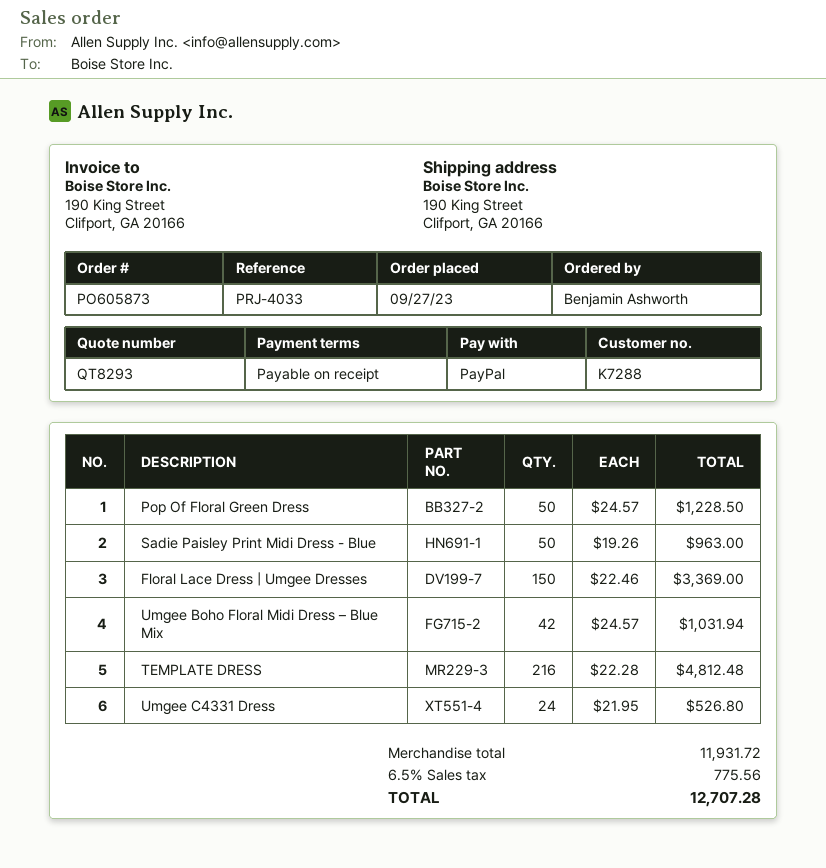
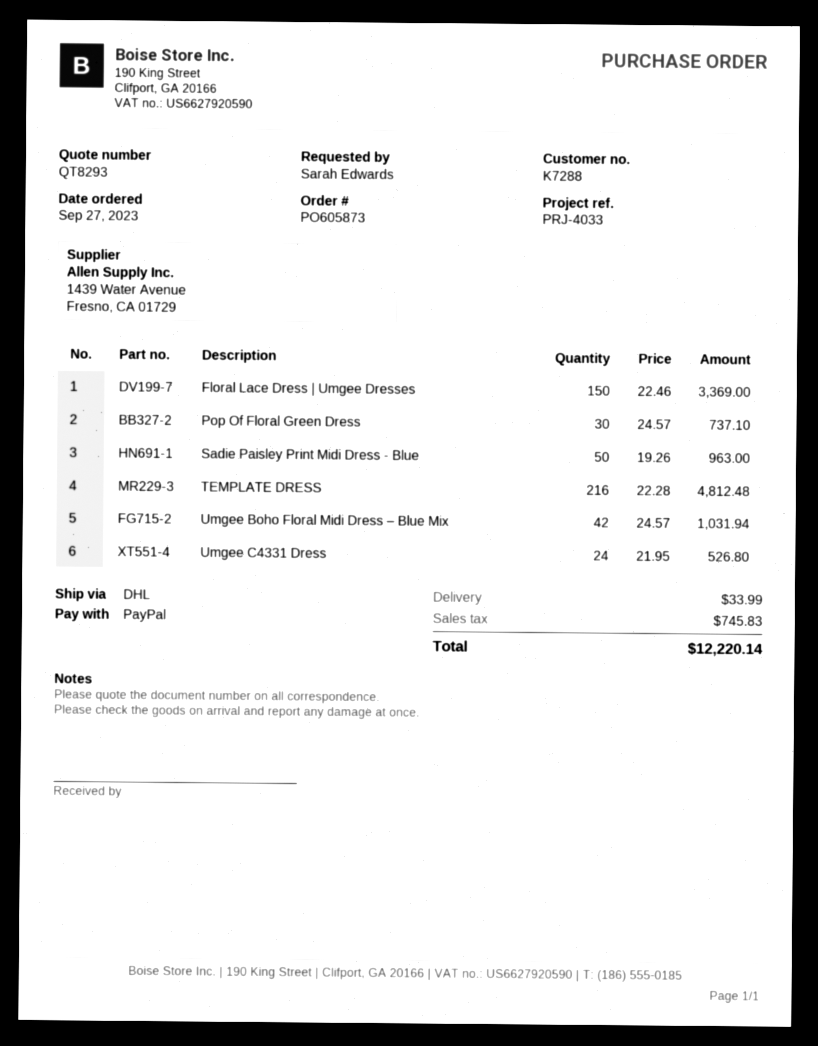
ordered by: Benjamin Ashworth -> Sarah Edwards
Pop Of Floral Green Dress: 50 x 24.57 = 1228.50 -> 30 x 24.57 = 737.10
shipping: none -> 33.99
tax: 775.56 -> 745.83
total: 12707.28 -> 12220.14

